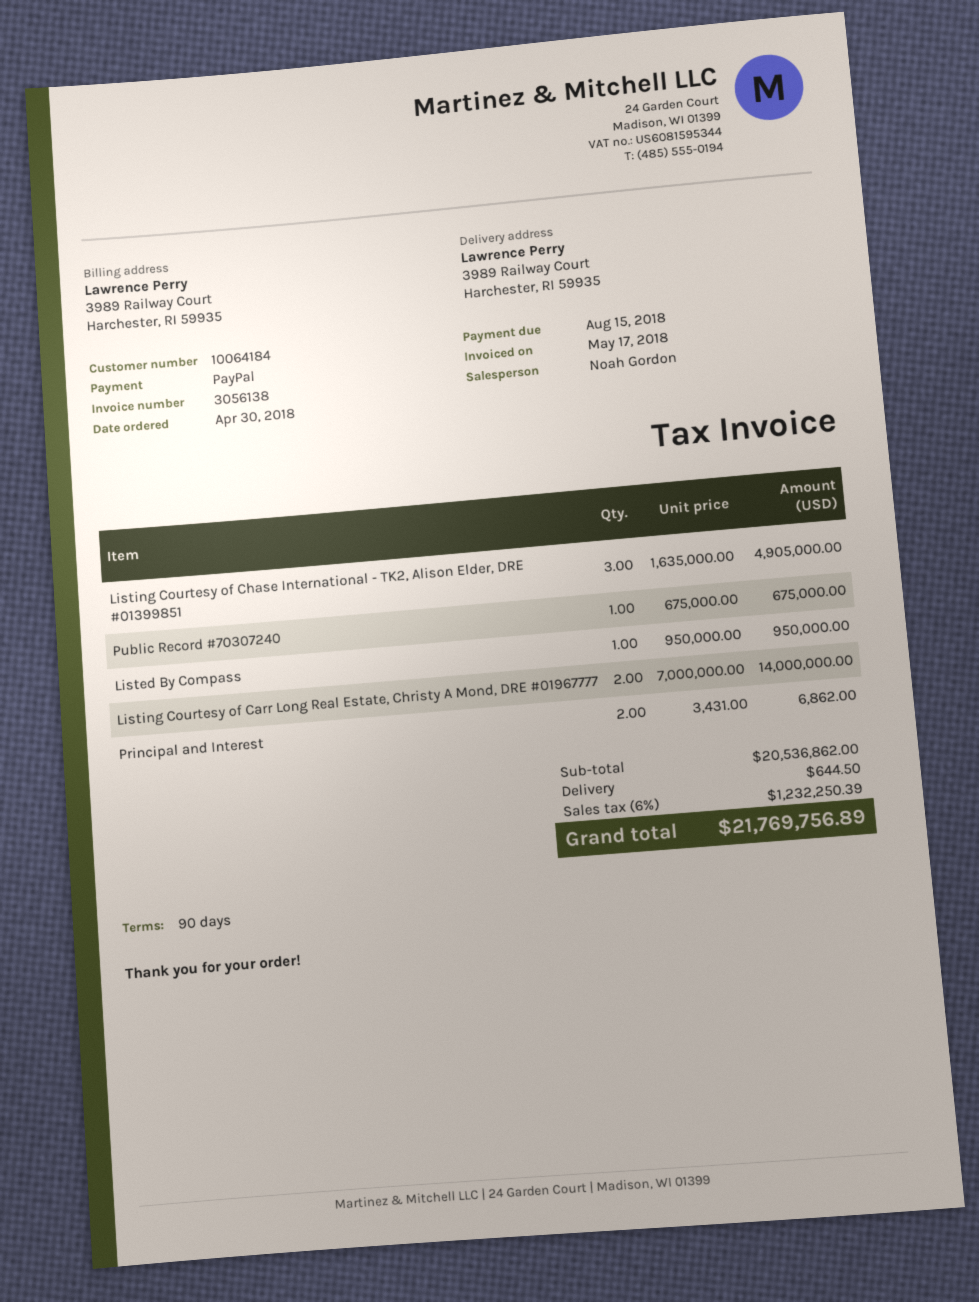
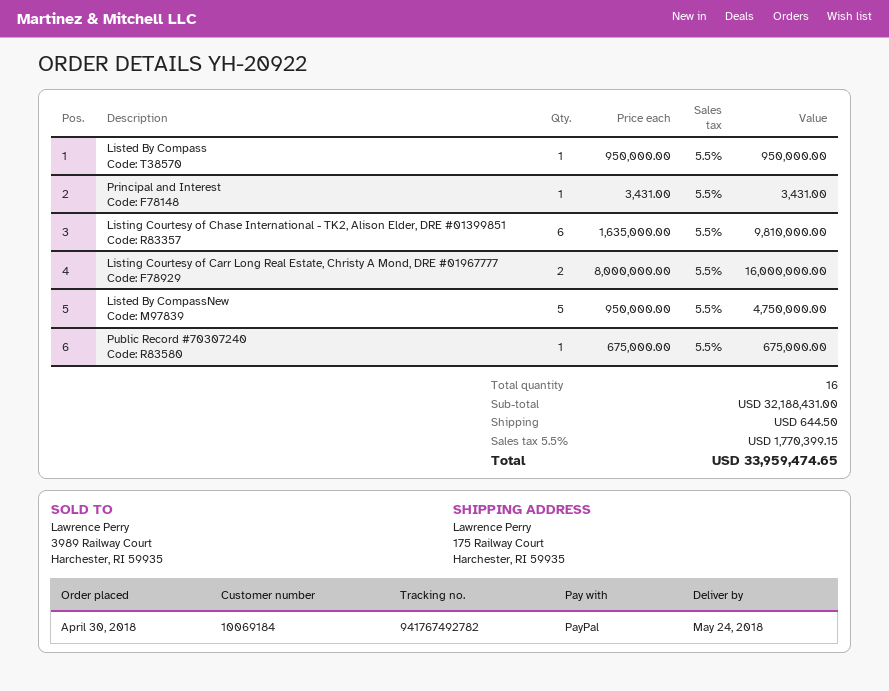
customer number: 10064184 -> 10069184
ship to: 3989 Railway Court, Harchester, RI 59935 -> 175 Railway Court, Harchester, RI 59935
Listing Courtesy of Chase International - TK2, Alison Elder, DRE #01399851: 3 x 1635000.00 = 4905000.00 -> 6 x 1635000.00 = 9810000.00
Listing Courtesy of Carr Long Real Estate, Christy A Mond, DRE #01967777: 2 x 7000000.00 = 14000000.00 -> 2 x 8000000.00 = 16000000.00
Principal and Interest: 2 x 3431.00 = 6862.00 -> 1 x 3431.00 = 3431.00
Listed By CompassNew: none -> 5 x 950000.00 = 4750000.00
subtotal: 20536862.00 -> 32188431.00
tax: 6% = 1232250.39 -> 5.5% = 1770399.15
total: 21769756.89 -> 33959474.65

